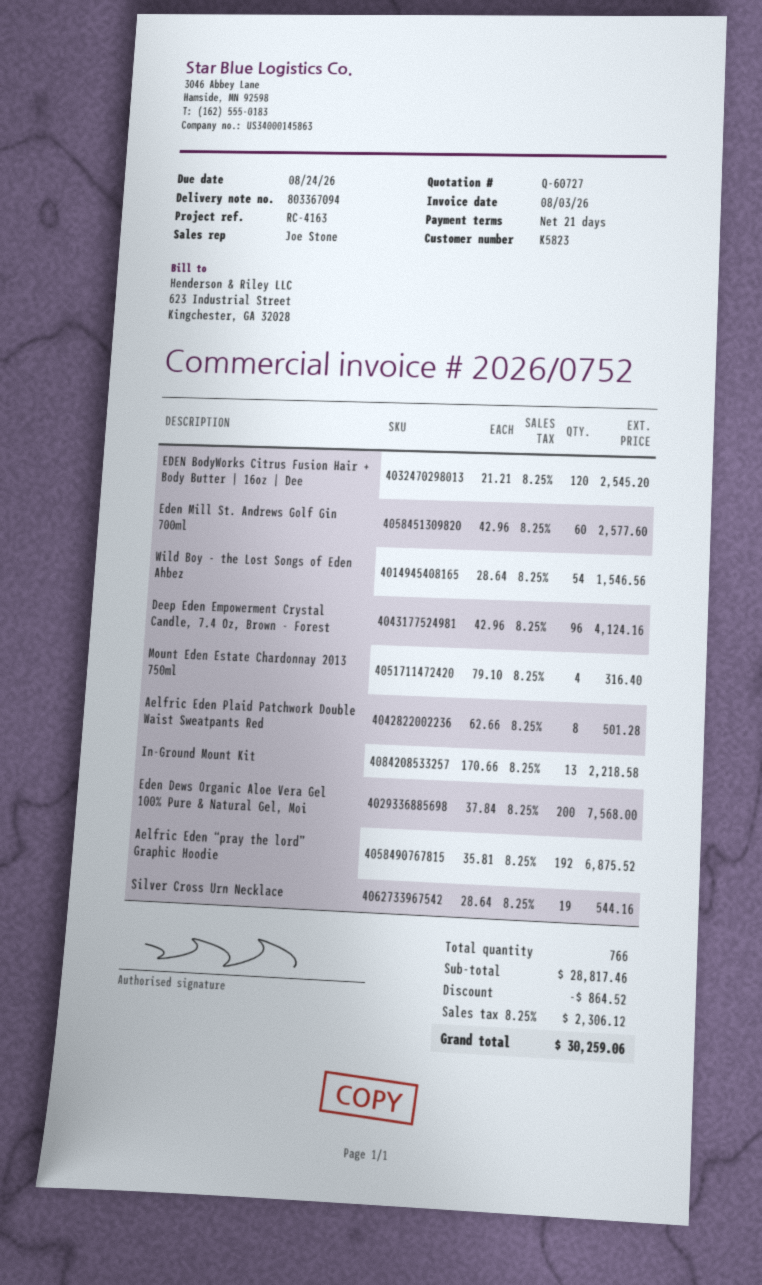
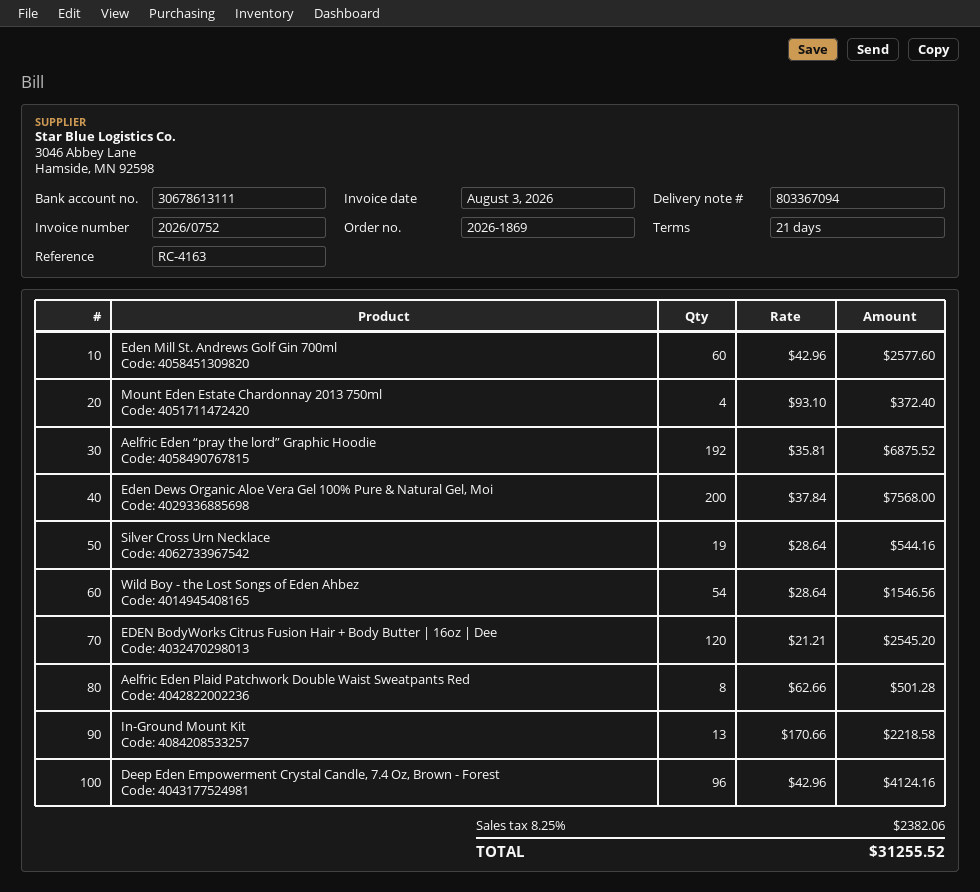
Mount Eden Estate Chardonnay 2013 750ml: 4 x 79.10 = 316.40 -> 4 x 93.10 = 372.40
discount: 864.52 -> none
tax: 8.25% = 2306.12 -> 8.25% = 2382.06
total: 30259.06 -> 31255.52

